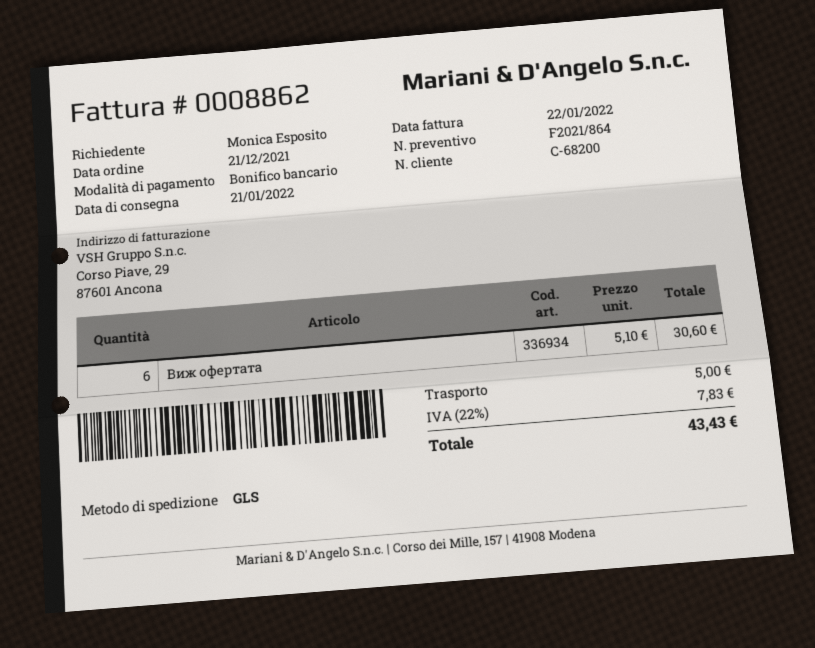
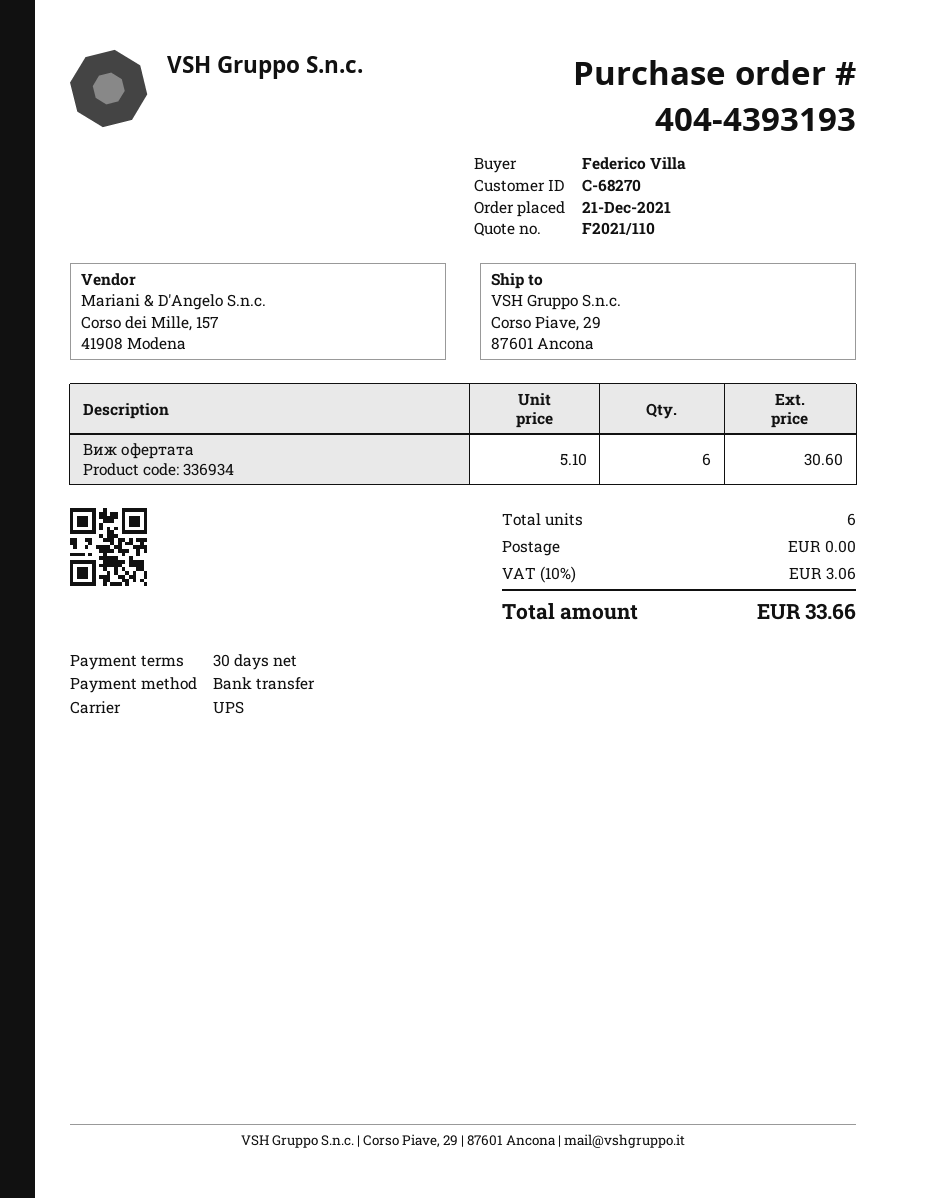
quote number: F2021/864 -> F2021/110
customer number: C-68200 -> C-68270
ordered by: Monica Esposito -> Federico Villa
shipping method: GLS -> UPS
shipping: 5.00 -> 0.00
tax: 22% = 7.83 -> 10% = 3.06
total: 43.43 -> 33.66

